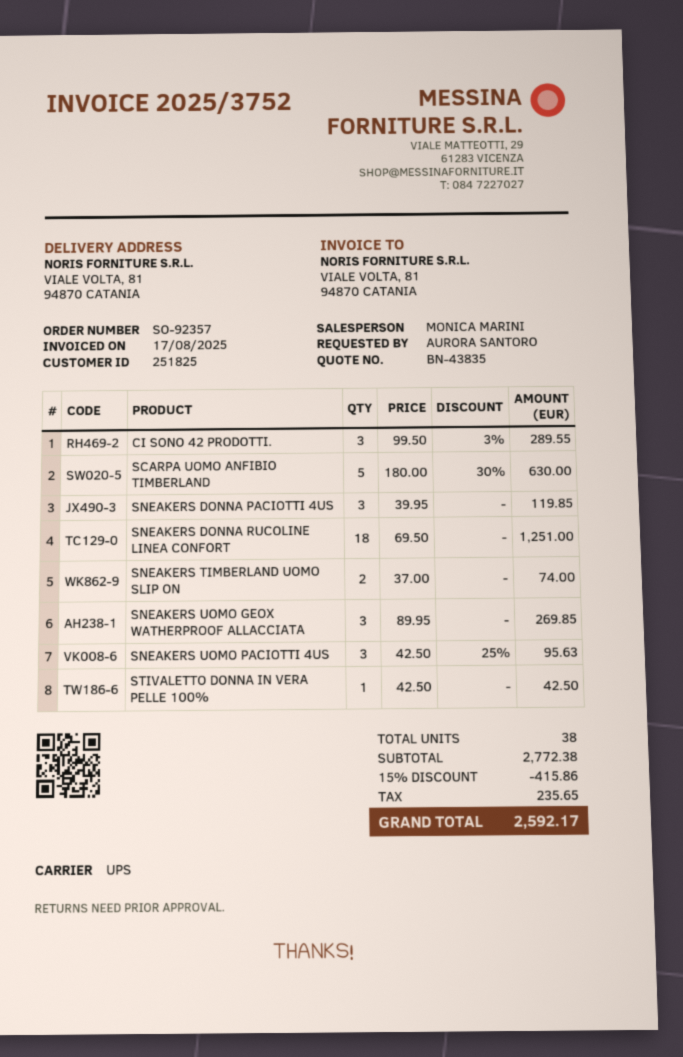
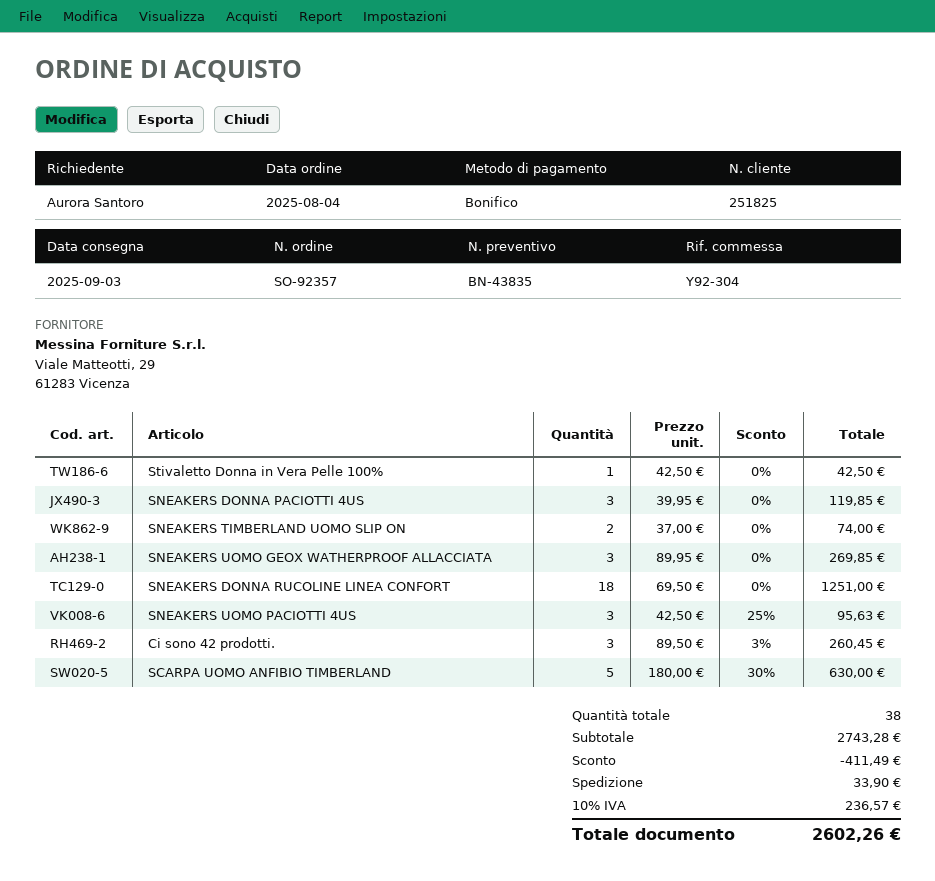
CI SONO 42 PRODOTTI.: 3 x 99.50 - 3% = 289.55 -> 3 x 89.50 - 3% = 260.45
subtotal: 2772.38 -> 2743.28
discount: 415.86 -> 411.49
shipping: none -> 33.90
tax: 235.65 -> 236.57
total: 2592.17 -> 2602.26

